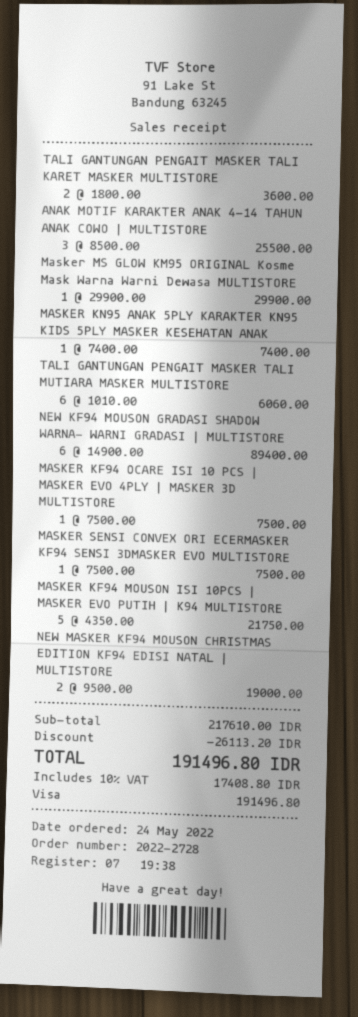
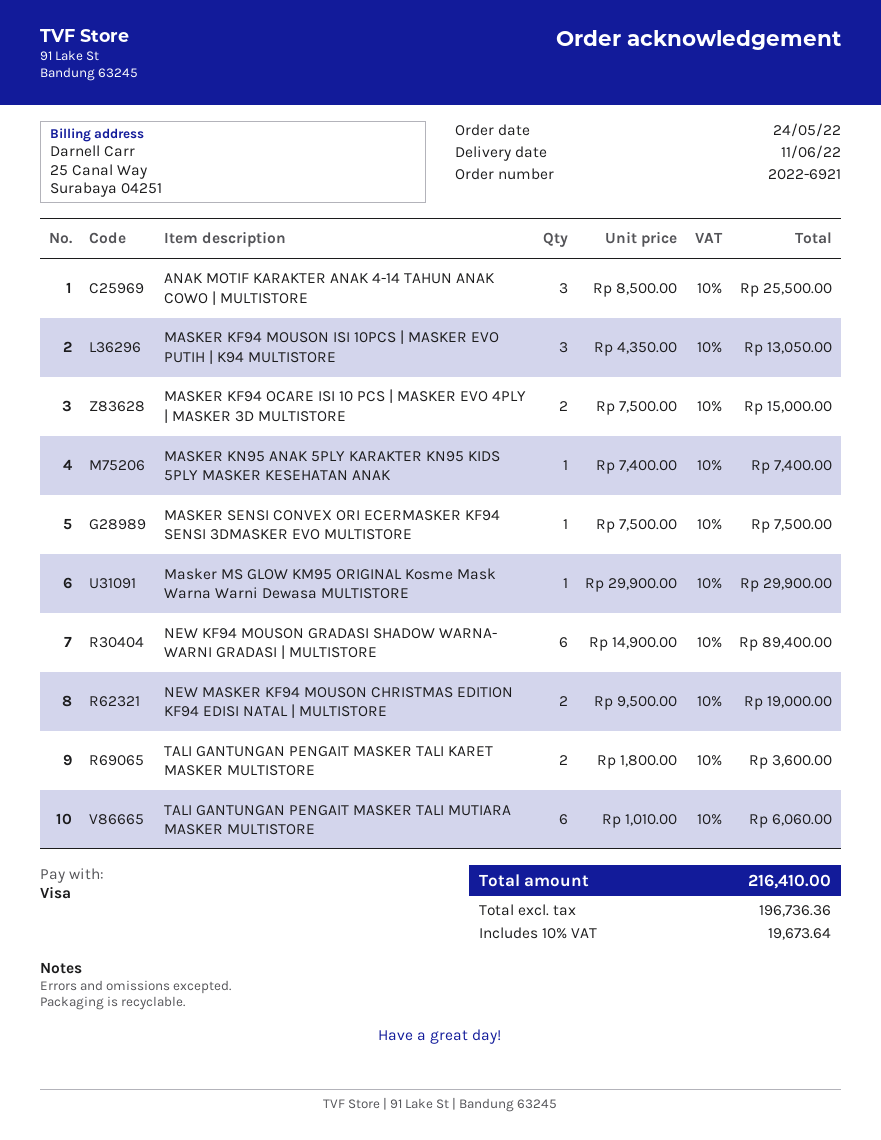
order number: 2022-2728 -> 2022-6921
MASKER KF94 OCARE ISI 10 PCS | MASKER EVO 4PLY | MASKER 3D MULTISTORE: 1 x 7500.00 = 7500.00 -> 2 x 7500.00 = 15000.00
MASKER KF94 MOUSON ISI 10PCS | MASKER EVO PUTIH | K94 MULTISTORE: 5 x 4350.00 = 21750.00 -> 3 x 4350.00 = 13050.00
discount: 26113.20 -> none
tax: 10% = 17408.80 -> 10% = 19673.64
total: 191496.80 -> 216410.00

